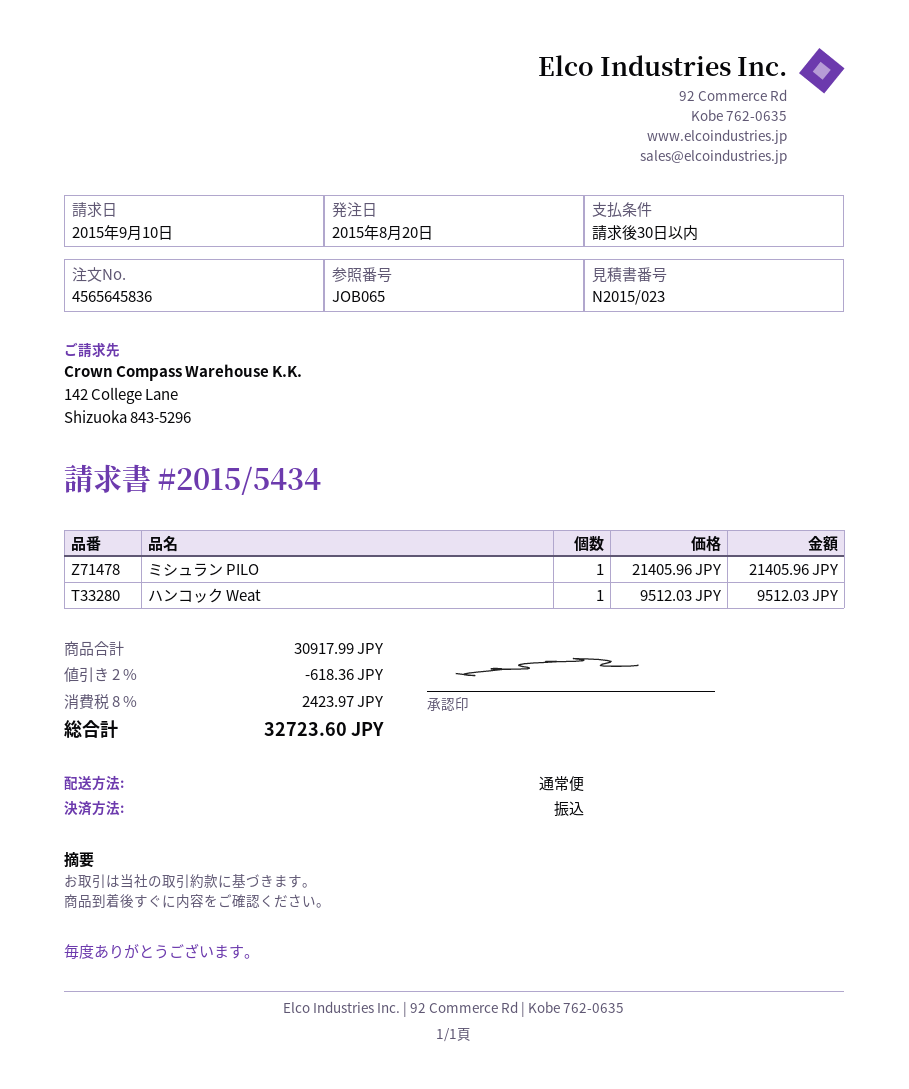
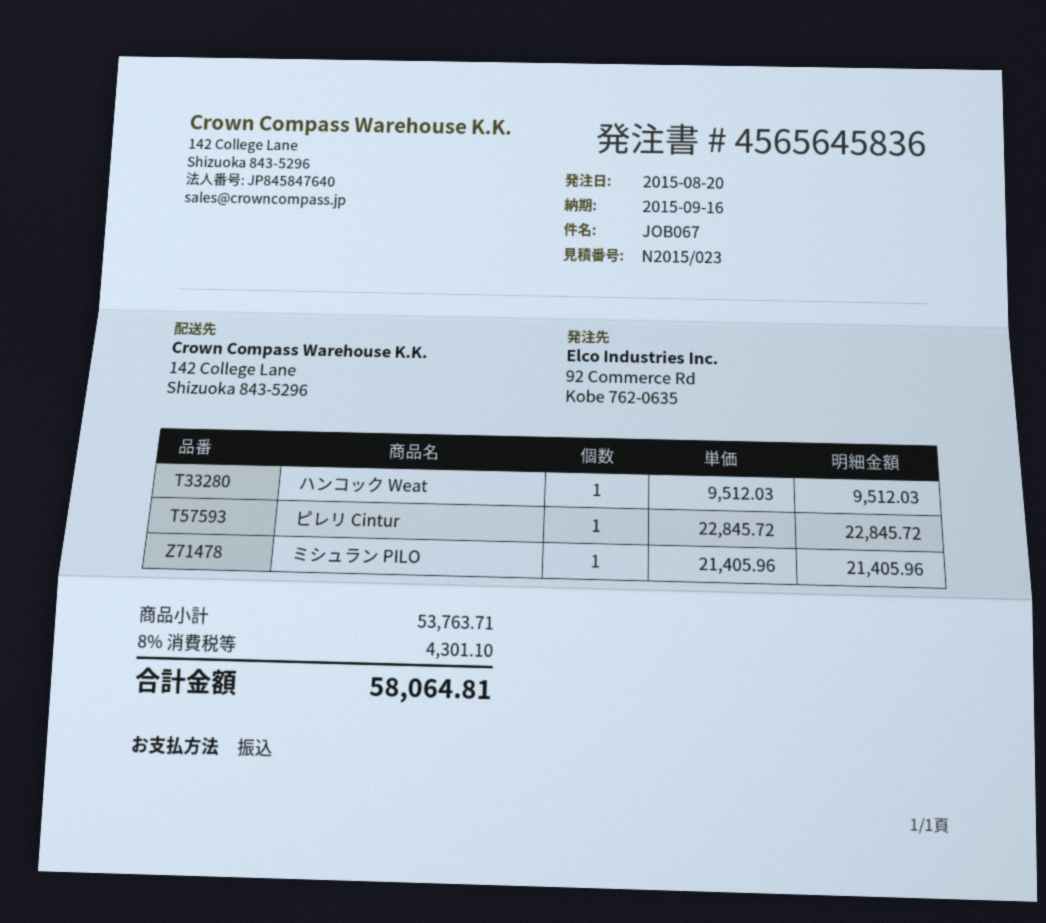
reference: JOB065 -> JOB067
ピレリ Cintur: none -> 1 x 22845.72 = 22845.72
subtotal: 30917.99 -> 53763.71
discount: 2% = 618.36 -> none
tax: 8% = 2423.97 -> 8% = 4301.10
total: 32723.60 -> 58064.81

